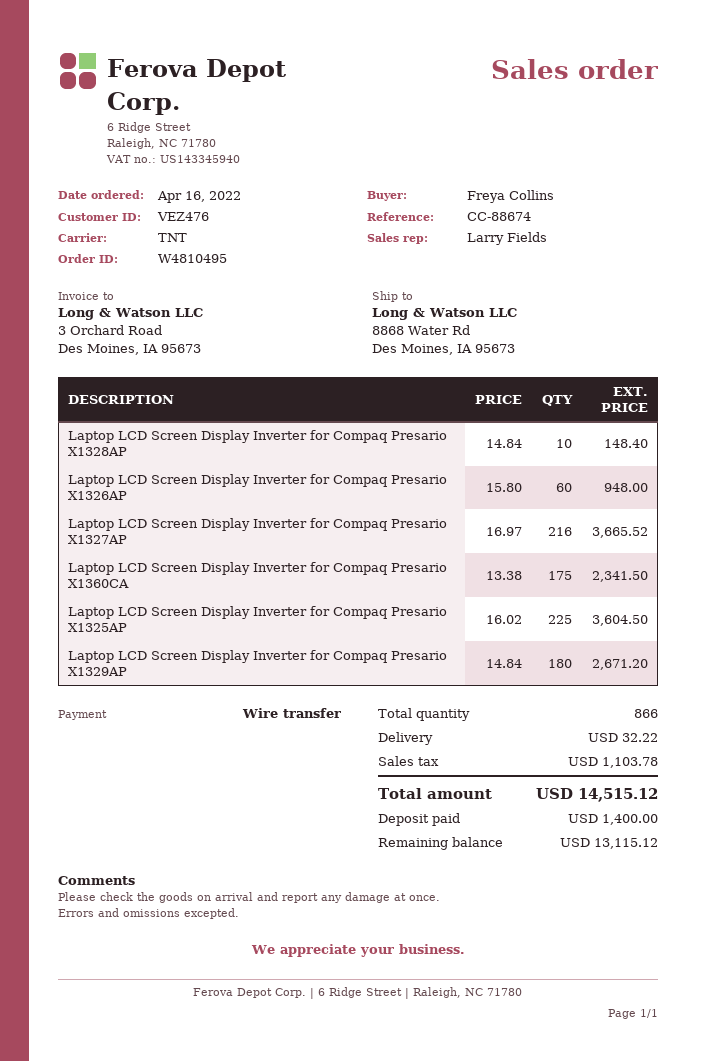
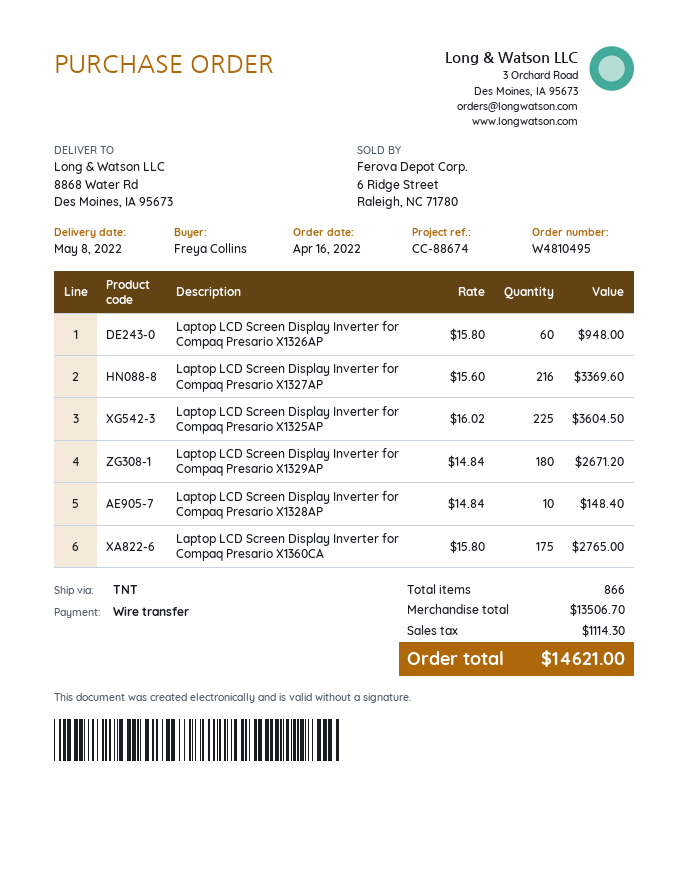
Laptop LCD Screen Display Inverter for Compaq Presario X1327AP: 216 x 16.97 = 3665.52 -> 216 x 15.60 = 3369.60
Laptop LCD Screen Display Inverter for Compaq Presario X1360CA: 175 x 13.38 = 2341.50 -> 175 x 15.80 = 2765.00
shipping: 32.22 -> none
tax: 1103.78 -> 1114.30
total: 14515.12 -> 14621.00

